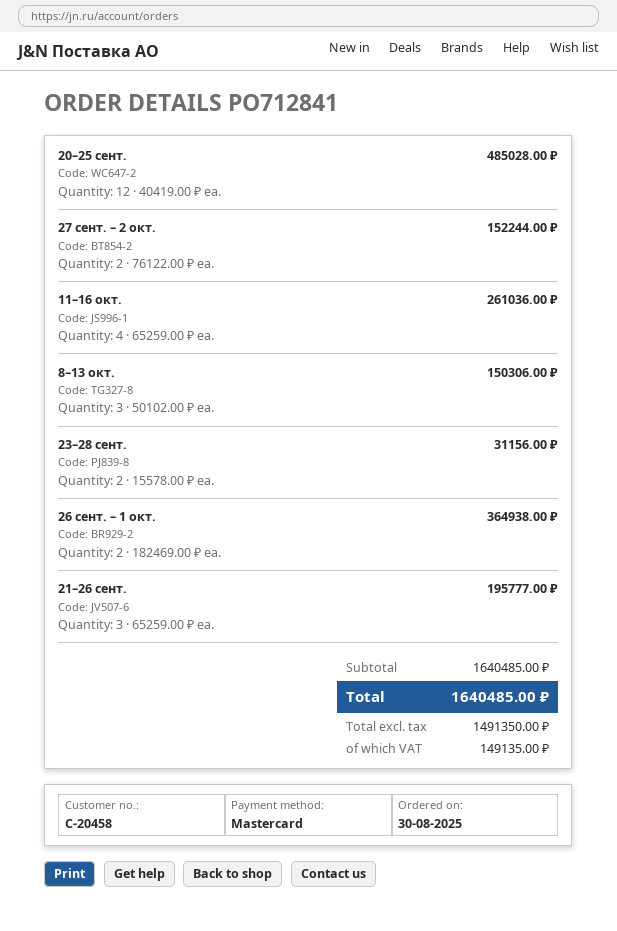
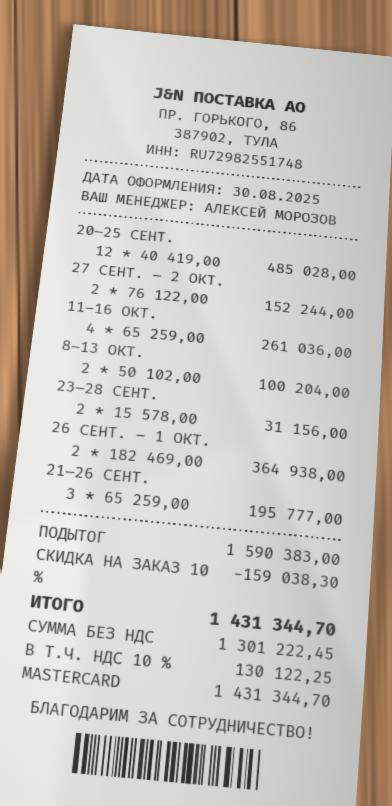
8–13 окт.: 3 x 50102.00 = 150306.00 -> 2 x 50102.00 = 100204.00
subtotal: 1640485.00 -> 1590383.00
discount: none -> 10% = 159038.30
net: 1491350.00 -> 1301222.45
tax: 149135.00 -> 130122.25
total: 1640485.00 -> 1431344.70

